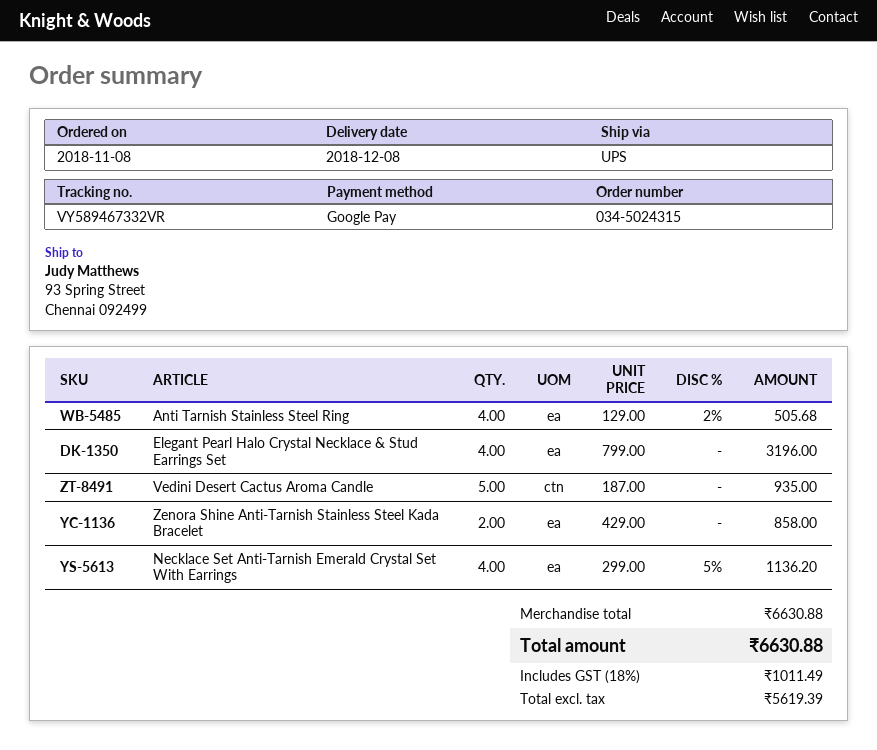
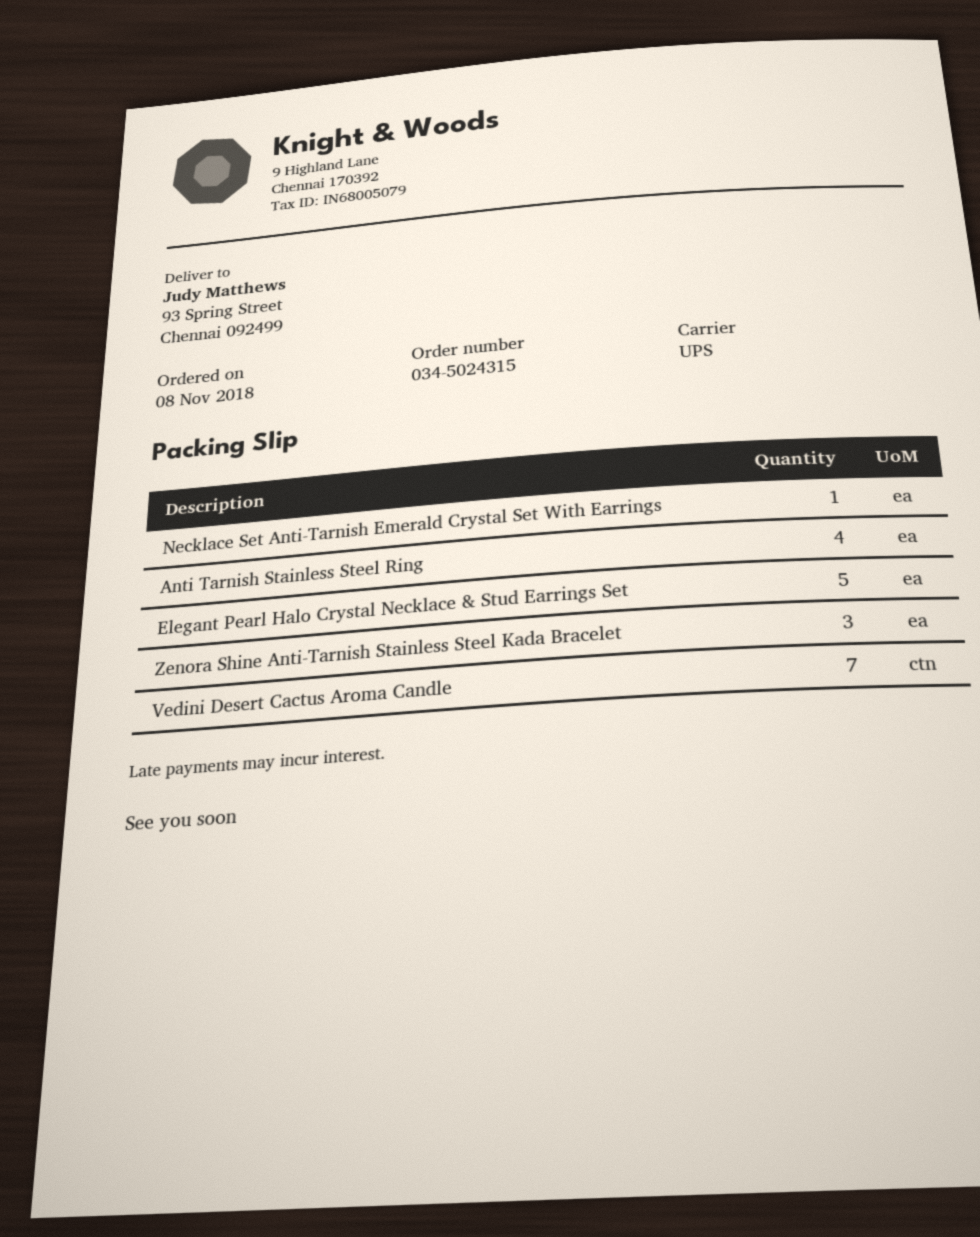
Elegant Pearl Halo Crystal Necklace & Stud Earrings Set: 4 -> 5
Vedini Desert Cactus Aroma Candle: 5 -> 7
Zenora Shine Anti-Tarnish Stainless Steel Kada Bracelet: 2 -> 3
Necklace Set Anti-Tarnish Emerald Crystal Set With Earrings: 4 -> 1

